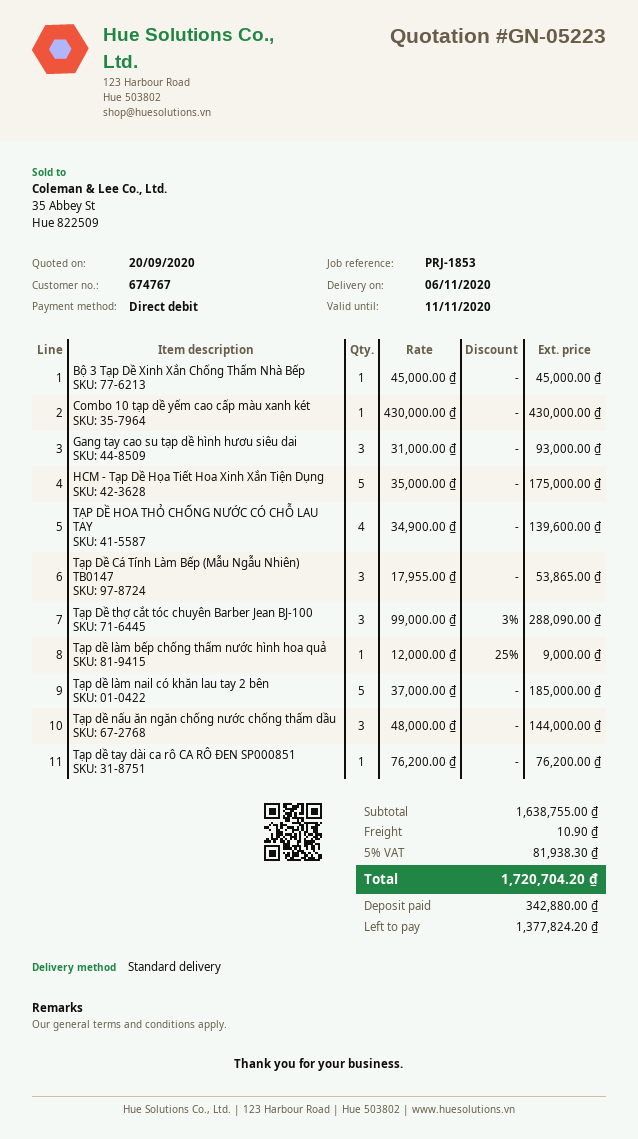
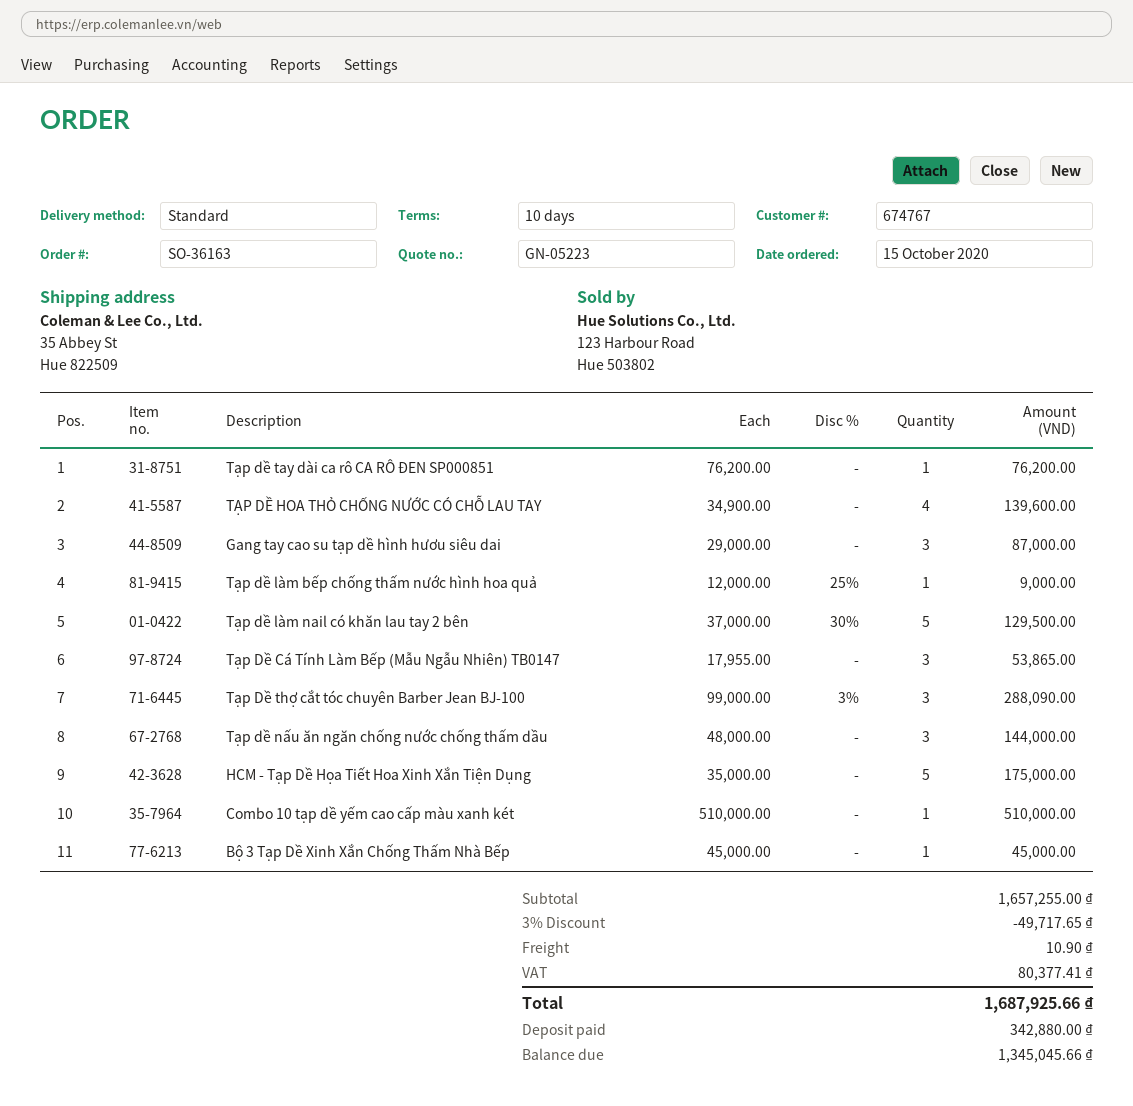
Combo 10 tạp dề yếm cao cấp màu xanh két: 1 x 430000.00 = 430000.00 -> 1 x 510000.00 = 510000.00
Gang tay cao su tạp dề hình hươu siêu dai: 3 x 31000.00 = 93000.00 -> 3 x 29000.00 = 87000.00
Tạp dề làm nail có khăn lau tay 2 bên: 5 x 37000.00 = 185000.00 -> 5 x 37000.00 - 30% = 129500.00
subtotal: 1638755.00 -> 1657255.00
discount: none -> 3% = 49717.65
tax: 81938.30 -> 80377.41
total: 1720704.20 -> 1687925.66
balance: 1377824.20 -> 1345045.66

